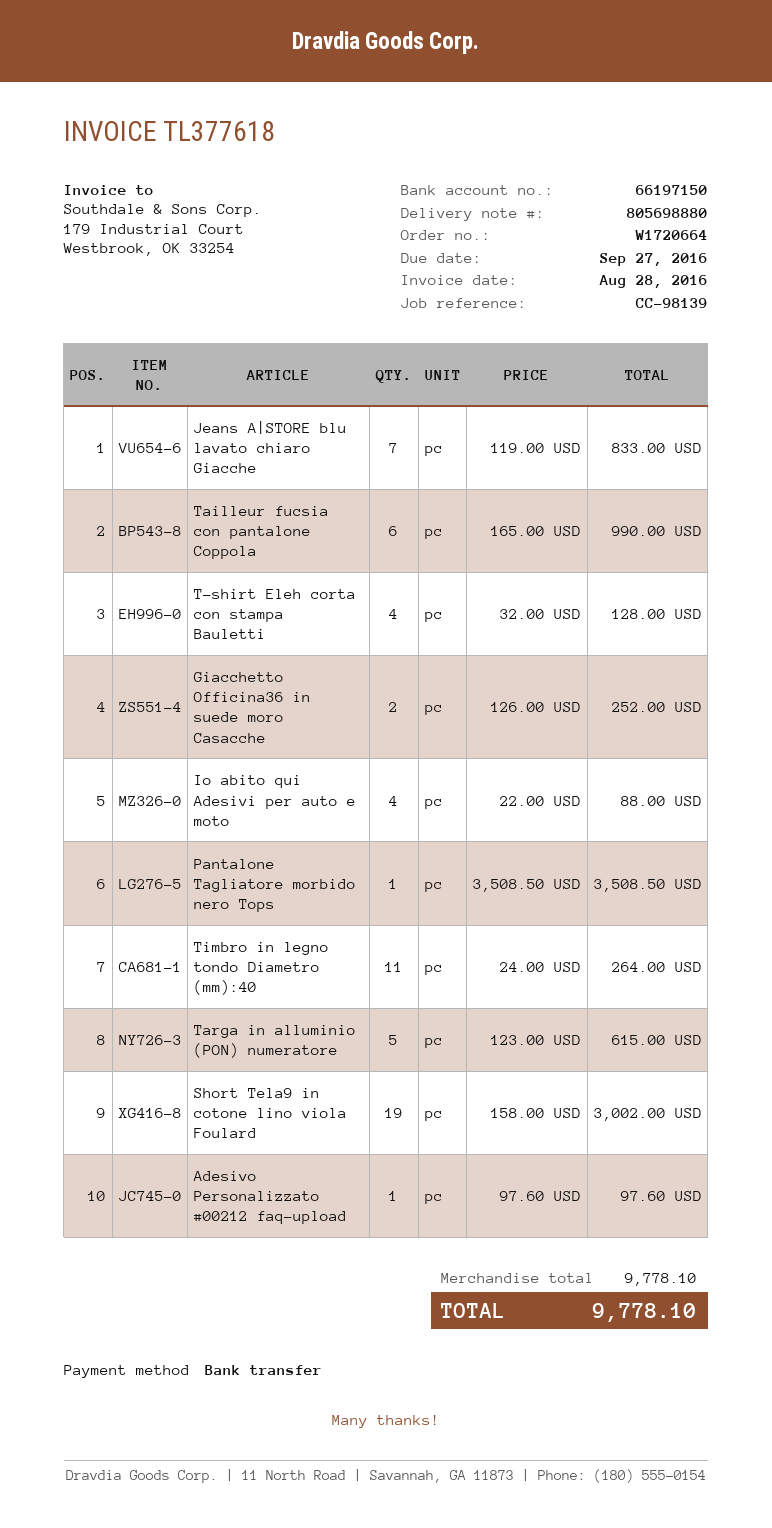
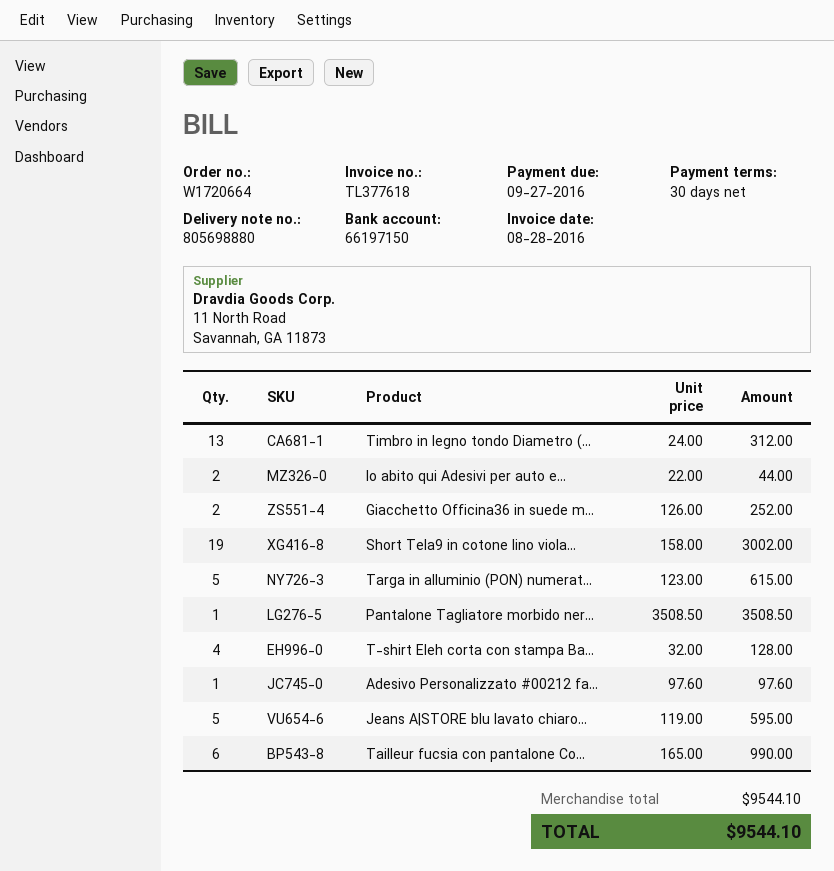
Jeans A|STORE blu lavato chiaro Giacche: 7 x 119.00 = 833.00 -> 5 x 119.00 = 595.00
Io abito qui Adesivi per auto e moto: 4 x 22.00 = 88.00 -> 2 x 22.00 = 44.00
Timbro in legno tondo Diametro (mm):40: 11 x 24.00 = 264.00 -> 13 x 24.00 = 312.00
subtotal: 9778.10 -> 9544.10
total: 9778.10 -> 9544.10

